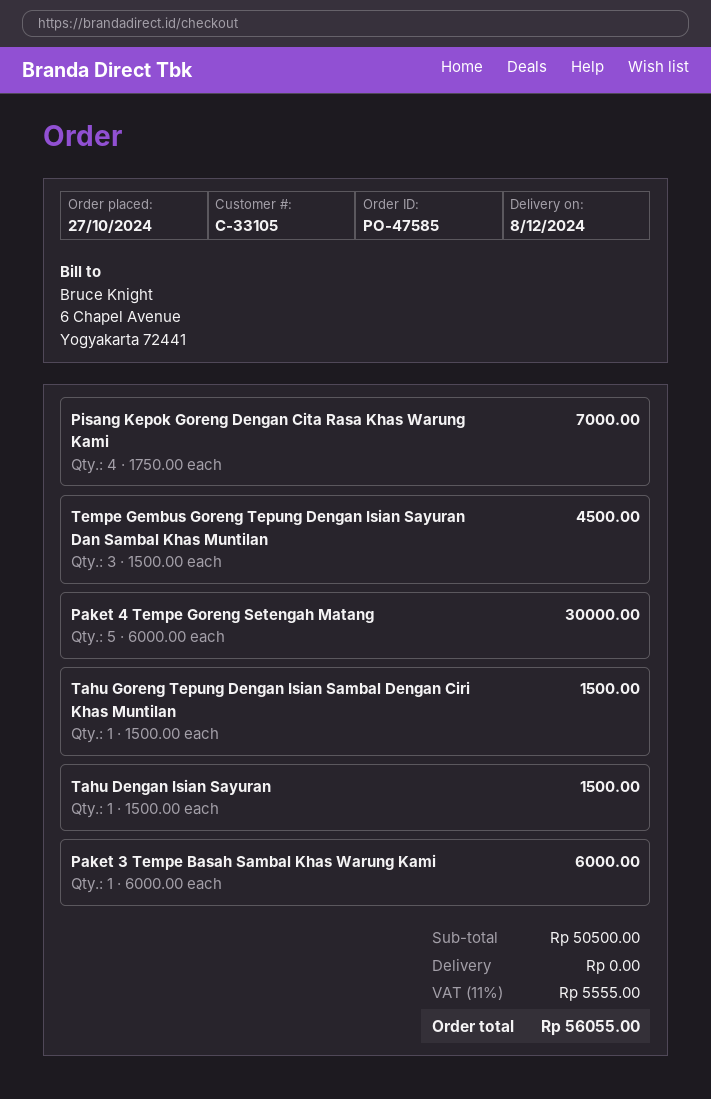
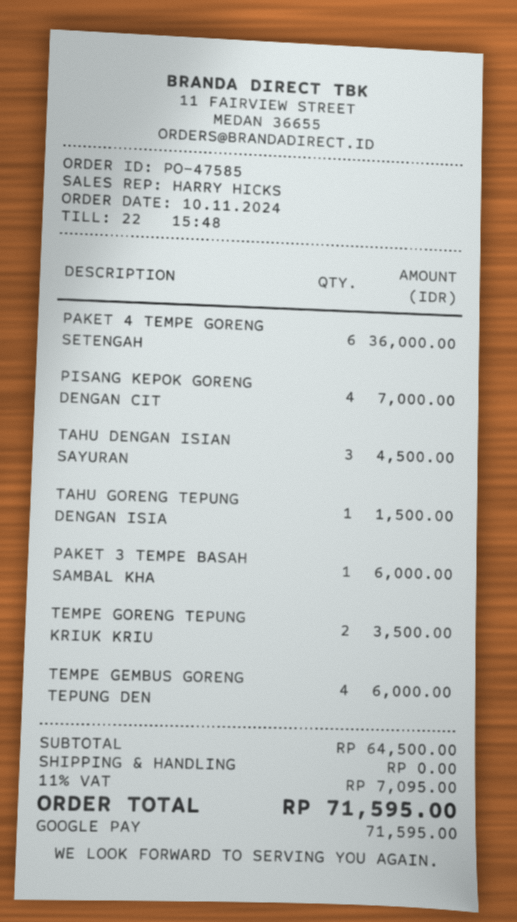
order date: 2024-10-27 -> 2024-11-10
Tempe Gembus Goreng Tepung Dengan Isian Sayuran Dan Sambal Khas Muntilan: 3 for 4500.00 -> 4 for 6000.00
Paket 4 Tempe Goreng Setengah Matang: 5 for 30000.00 -> 6 for 36000.00
Tahu Dengan Isian Sayuran: 1 for 1500.00 -> 3 for 4500.00
TEMPE GORENG TEPUNG KRIUK KRIU: none -> 2 for 3500.00
subtotal: 50500.00 -> 64500.00
tax: 11% = 5555.00 -> 11% = 7095.00
total: 56055.00 -> 71595.00

